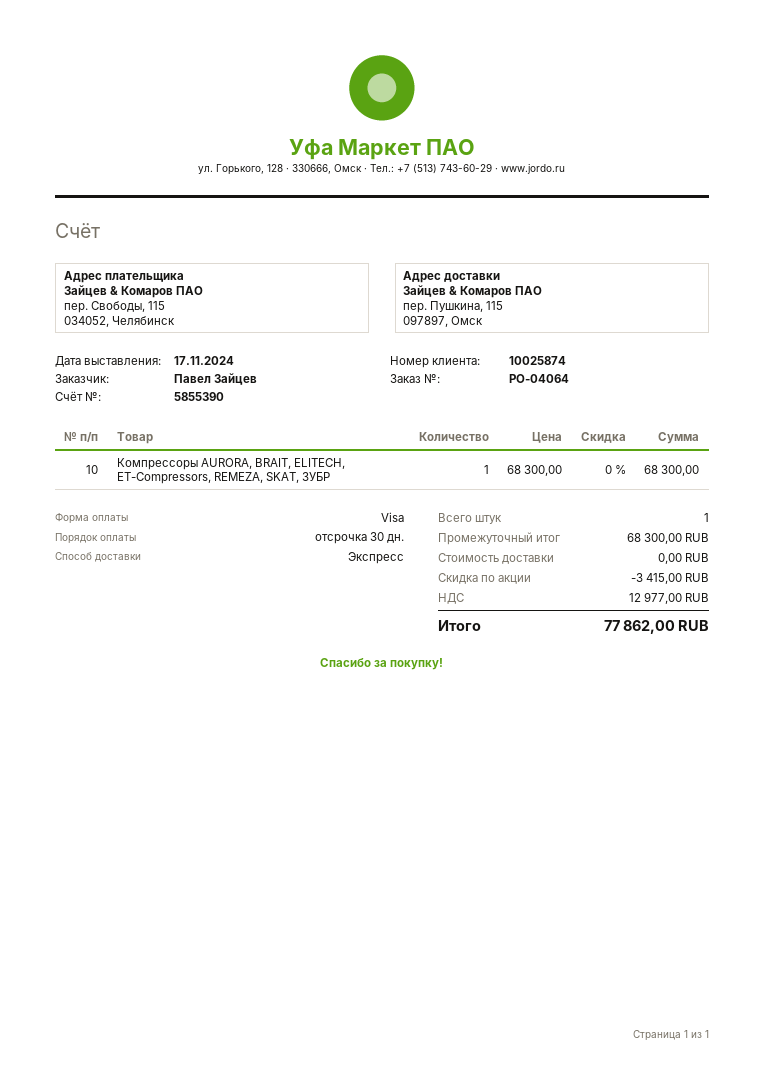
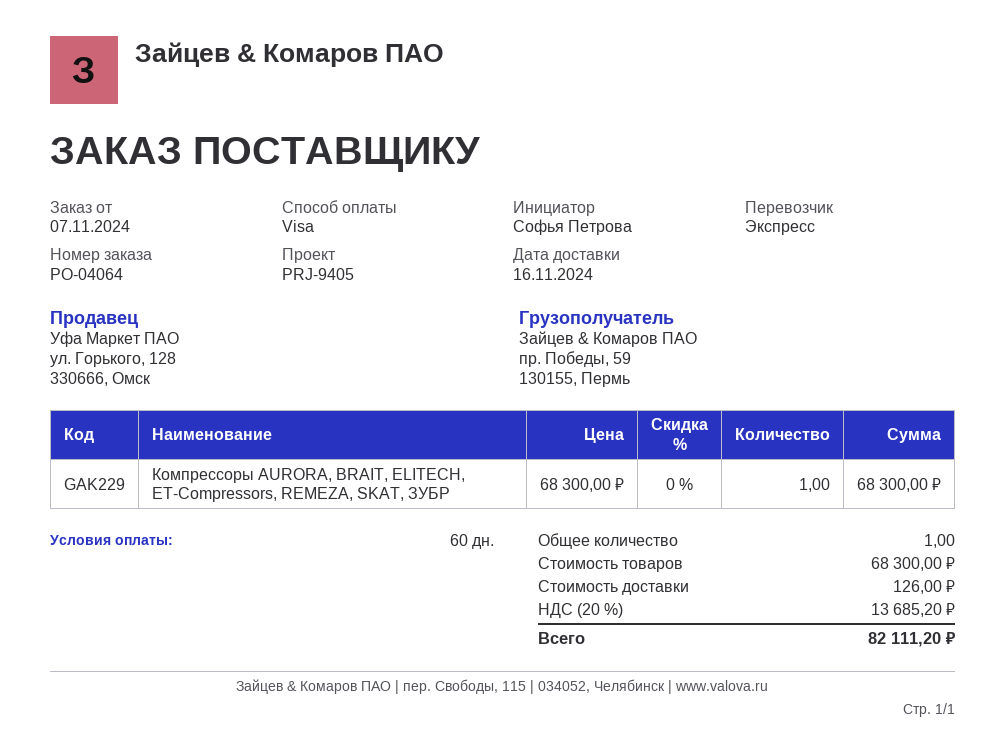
payment terms: 30 days -> 60 days
ordered by: Павел Зайцев -> Софья Петрова
ship to: пер. Пушкина, 115, 097897, Омск -> пр. Победы, 59, 130155, Пермь
discount: 3415.00 -> none
shipping: 0.00 -> 126.00
tax: 12977.00 -> 13685.20
total: 77862.00 -> 82111.20

